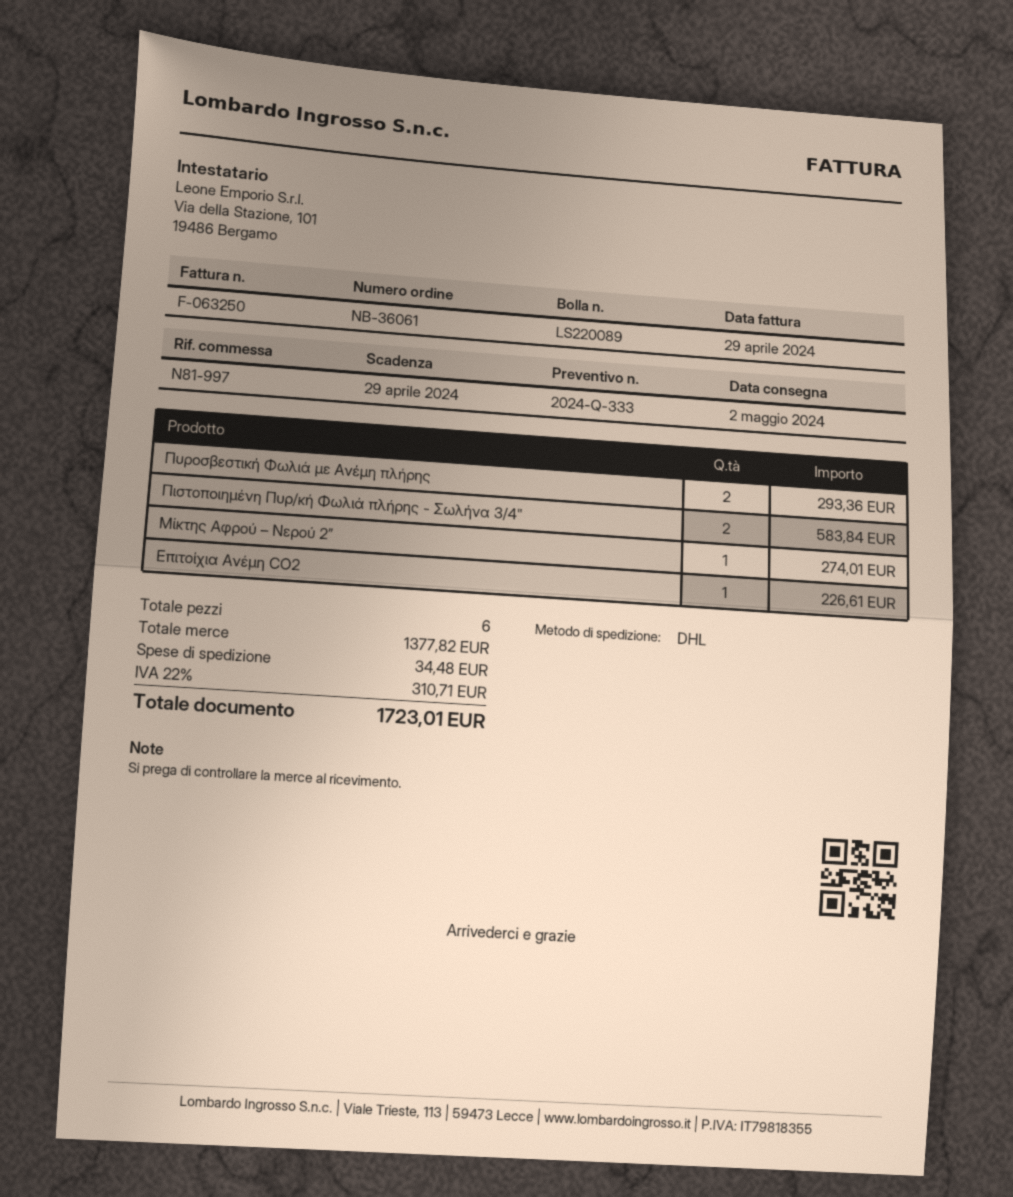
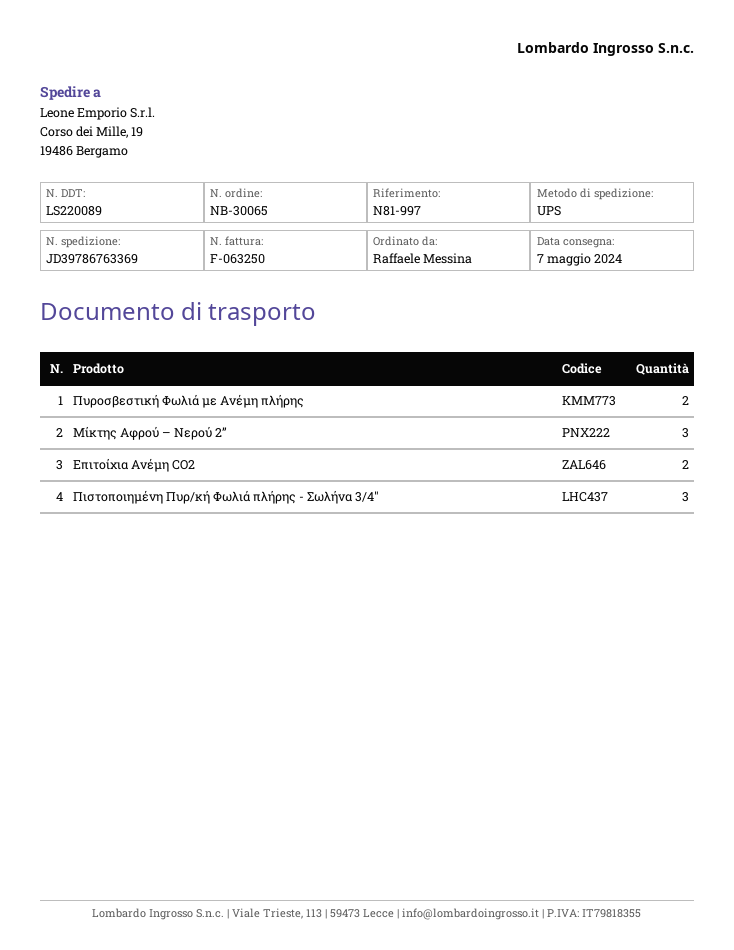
order number: NB-36061 -> NB-30065
delivery date: 2024-05-02 -> 2024-05-07
shipping method: DHL -> UPS
Πιστοποιημένη Πυρ/κή Φωλιά πλήρης - Σωλήνα 3/4": 2 -> 3
Μίκτης Αφρού – Νερού 2”: 1 -> 3
Επιτοίχια Ανέμη CO2: 1 -> 2

